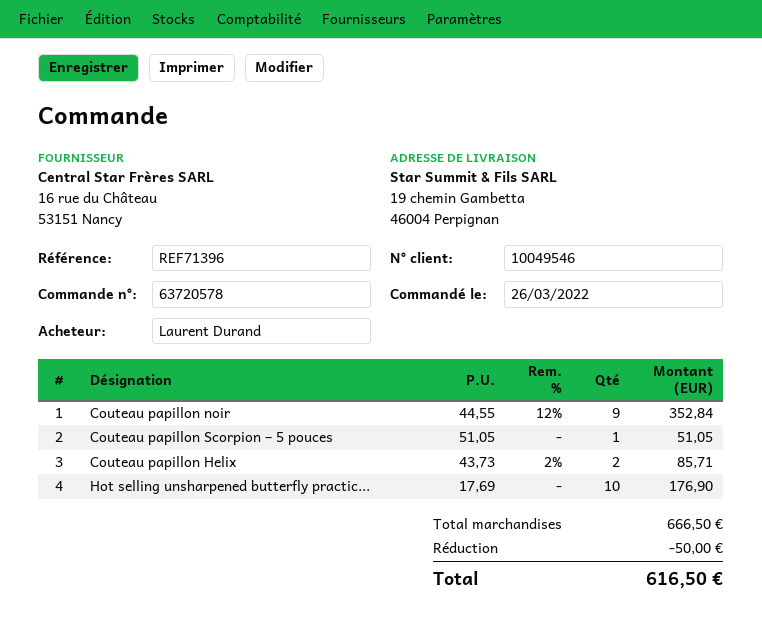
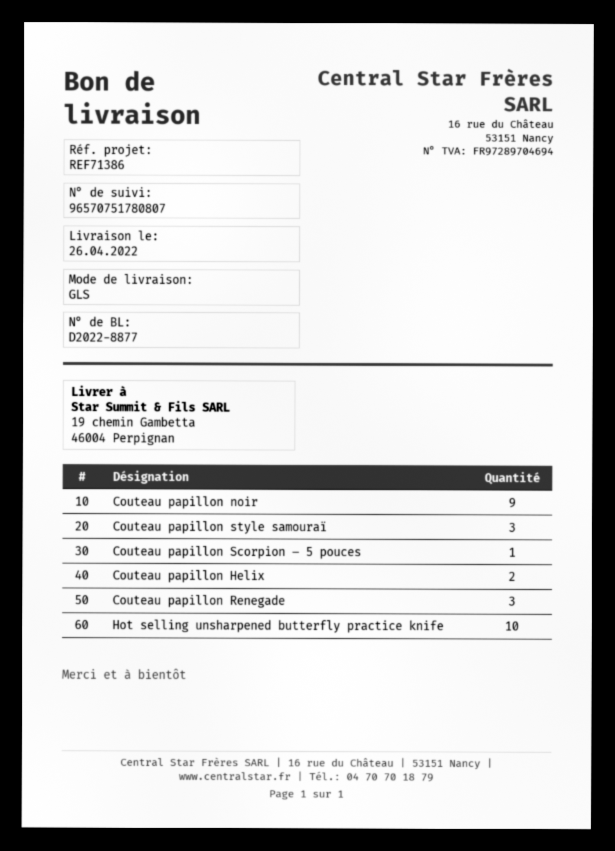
reference: REF71396 -> REF71386
Couteau papillon style samouraï: none -> 3
Couteau papillon Renegade: none -> 3

